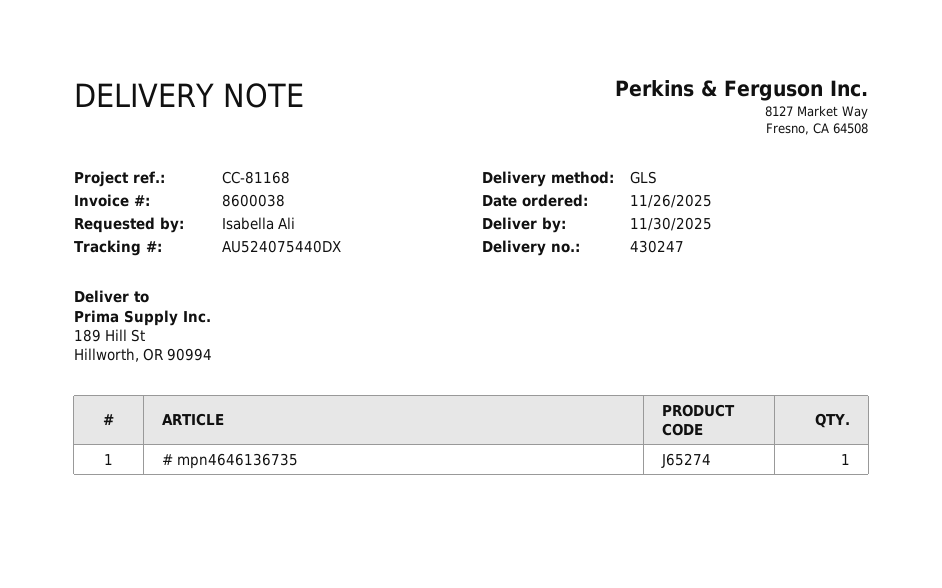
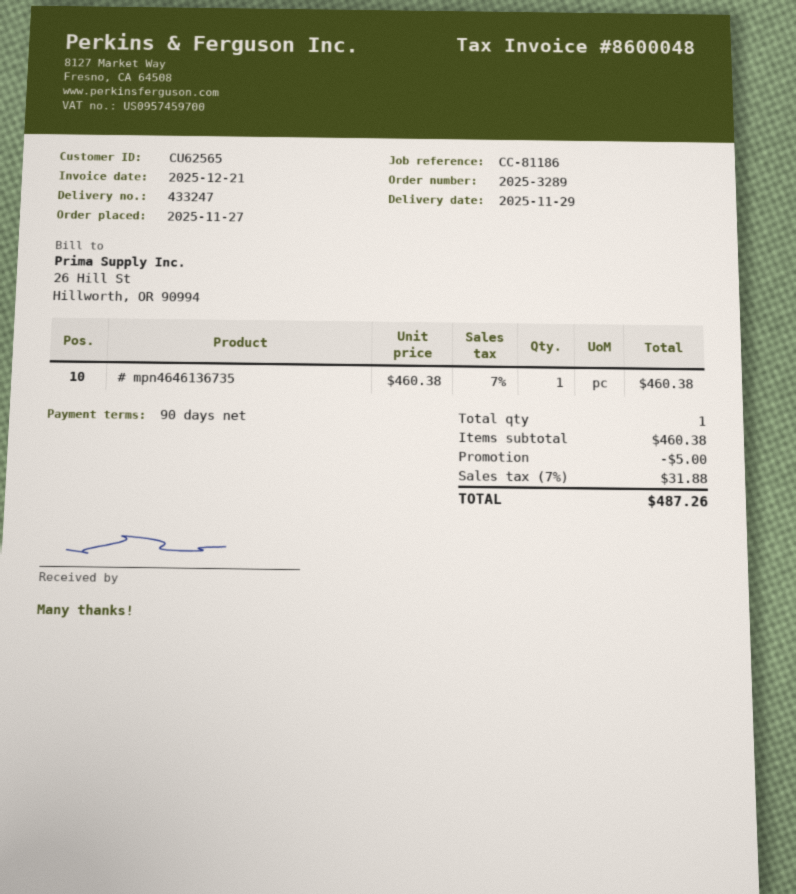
order date: 2025-11-26 -> 2025-11-27
delivery note number: 430247 -> 433247
delivery date: 2025-11-30 -> 2025-11-29
invoice number: 8600038 -> 8600048
reference: CC-81168 -> CC-81186

